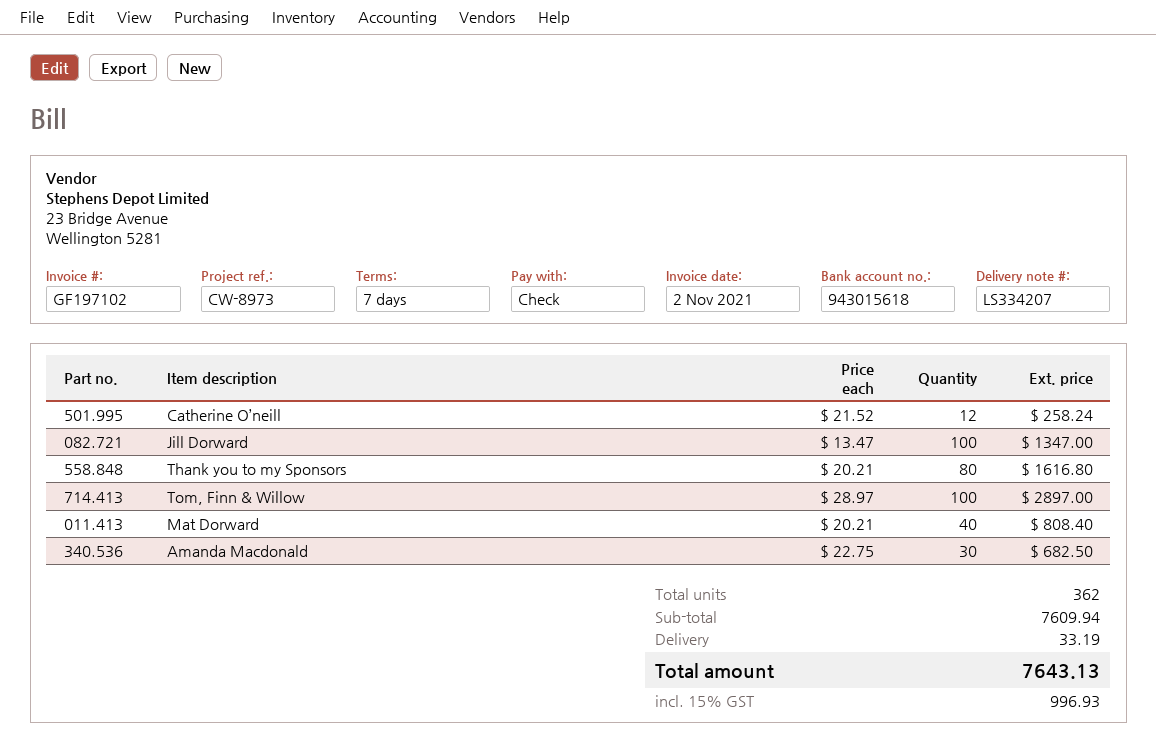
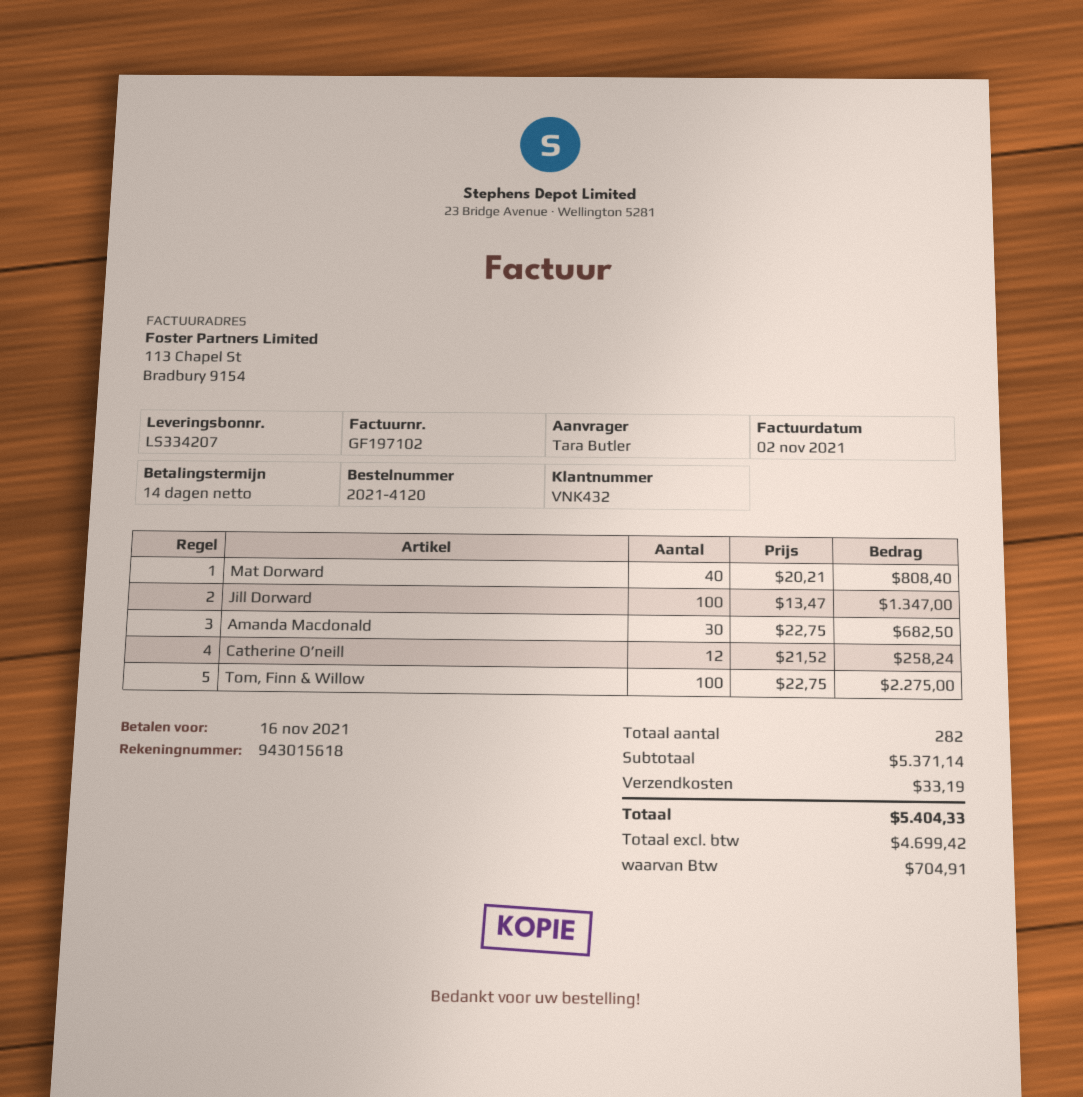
payment terms: 7 days -> 14 days
Thank you to my Sponsors: 80 x 20.21 = 1616.80 -> none
Tom, Finn & Willow: 100 x 28.97 = 2897.00 -> 100 x 22.75 = 2275.00
total quantity: 362 -> 282
subtotal: 7609.94 -> 5371.14
tax: 996.93 -> 704.91
total: 7643.13 -> 5404.33

